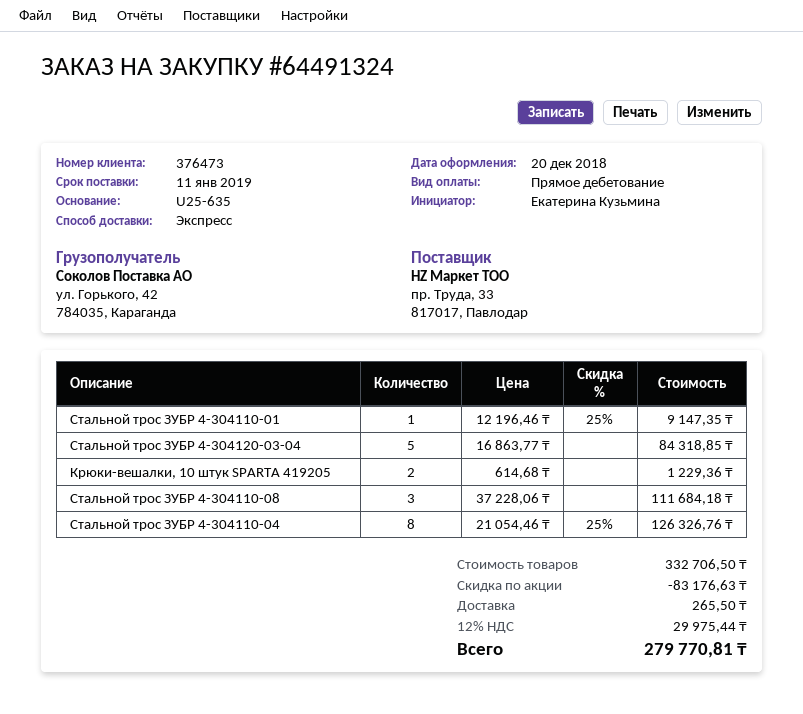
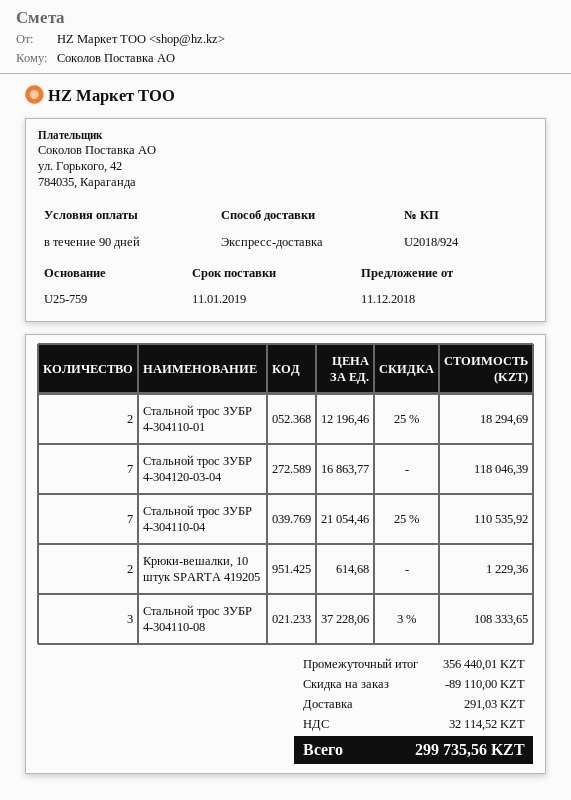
reference: U25-635 -> U25-759
Стальной трос ЗУБР 4-304110-01: 1 x 12196.46 - 25% = 9147.35 -> 2 x 12196.46 - 25% = 18294.69
Стальной трос ЗУБР 4-304120-03-04: 5 x 16863.77 = 84318.85 -> 7 x 16863.77 = 118046.39
Стальной трос ЗУБР 4-304110-08: 3 x 37228.06 = 111684.18 -> 3 x 37228.06 - 3% = 108333.65
Стальной трос ЗУБР 4-304110-04: 8 x 21054.46 - 25% = 126326.76 -> 7 x 21054.46 - 25% = 110535.92
subtotal: 332706.50 -> 356440.01
discount: 83176.63 -> 89110.00
shipping: 265.50 -> 291.03
tax: 29975.44 -> 32114.52
total: 279770.81 -> 299735.56

